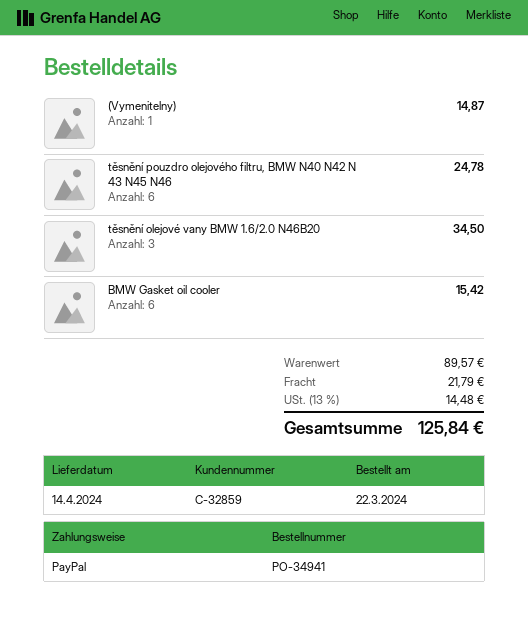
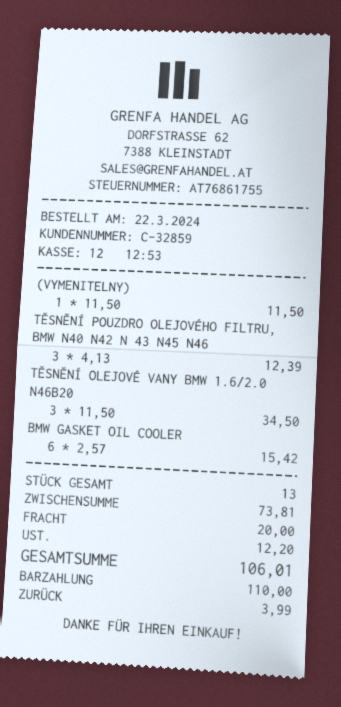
payment method: PayPal -> cash
(Vymenitelny): 1 for 14.87 -> 1 for 11.50
těsnění pouzdro olejového filtru, BMW N40 N42 N 43 N45 N46: 6 for 24.78 -> 3 for 12.39
subtotal: 89.57 -> 73.81
shipping: 21.79 -> 20.00
tax: 14.48 -> 12.20
total: 125.84 -> 106.01

